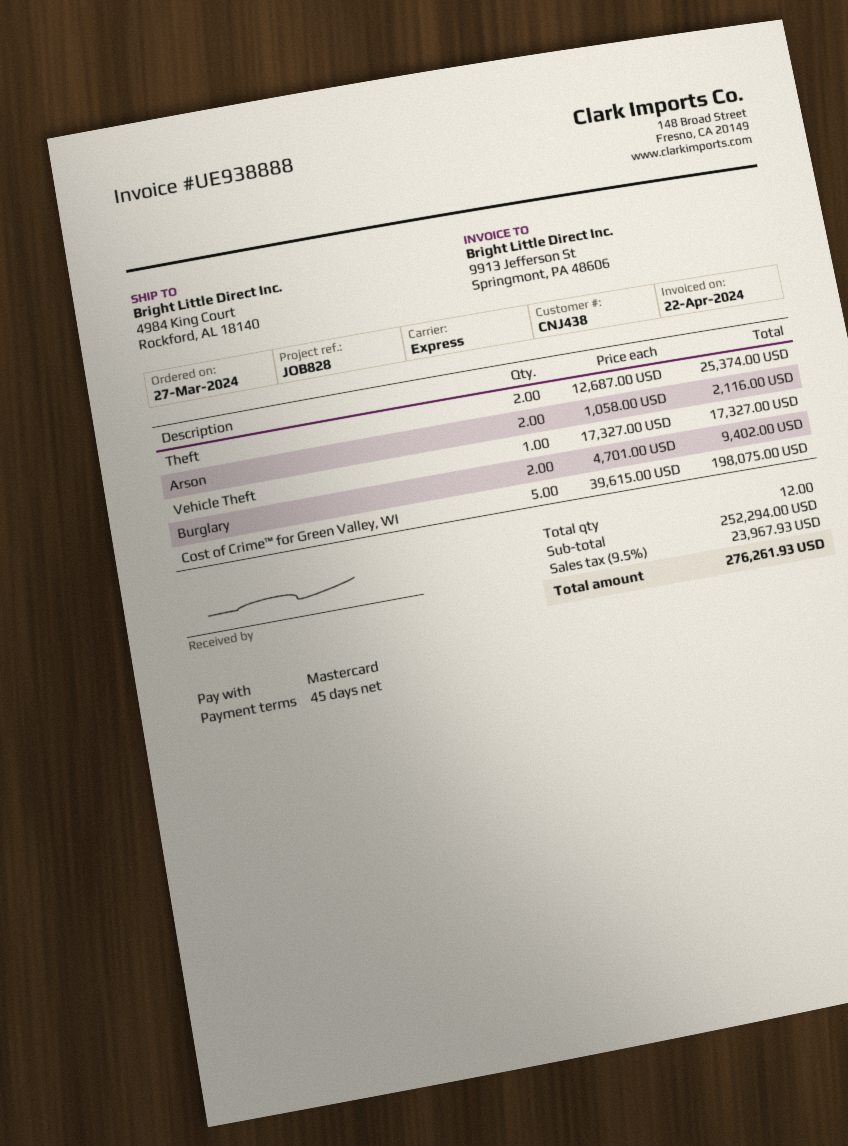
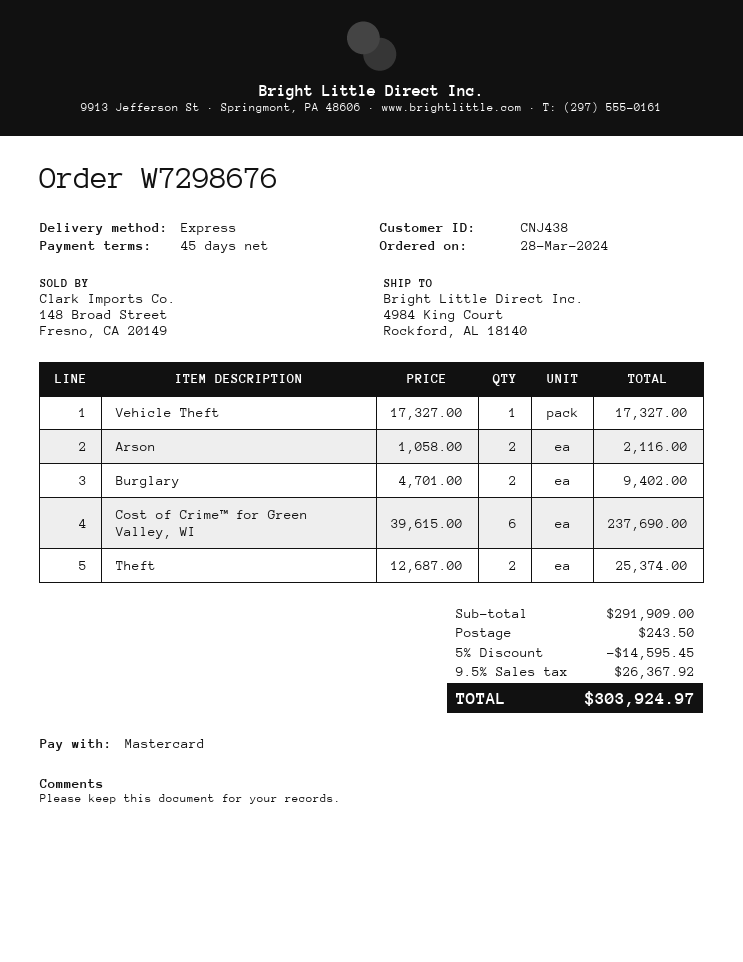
order date: 2024-03-27 -> 2024-03-28
Cost of Crime™ for Green Valley, WI: 5 x 39615.00 = 198075.00 -> 6 x 39615.00 = 237690.00
subtotal: 252294.00 -> 291909.00
discount: none -> 5% = 14595.45
shipping: none -> 243.50
tax: 9.5% = 23967.93 -> 9.5% = 26367.92
total: 276261.93 -> 303924.97

